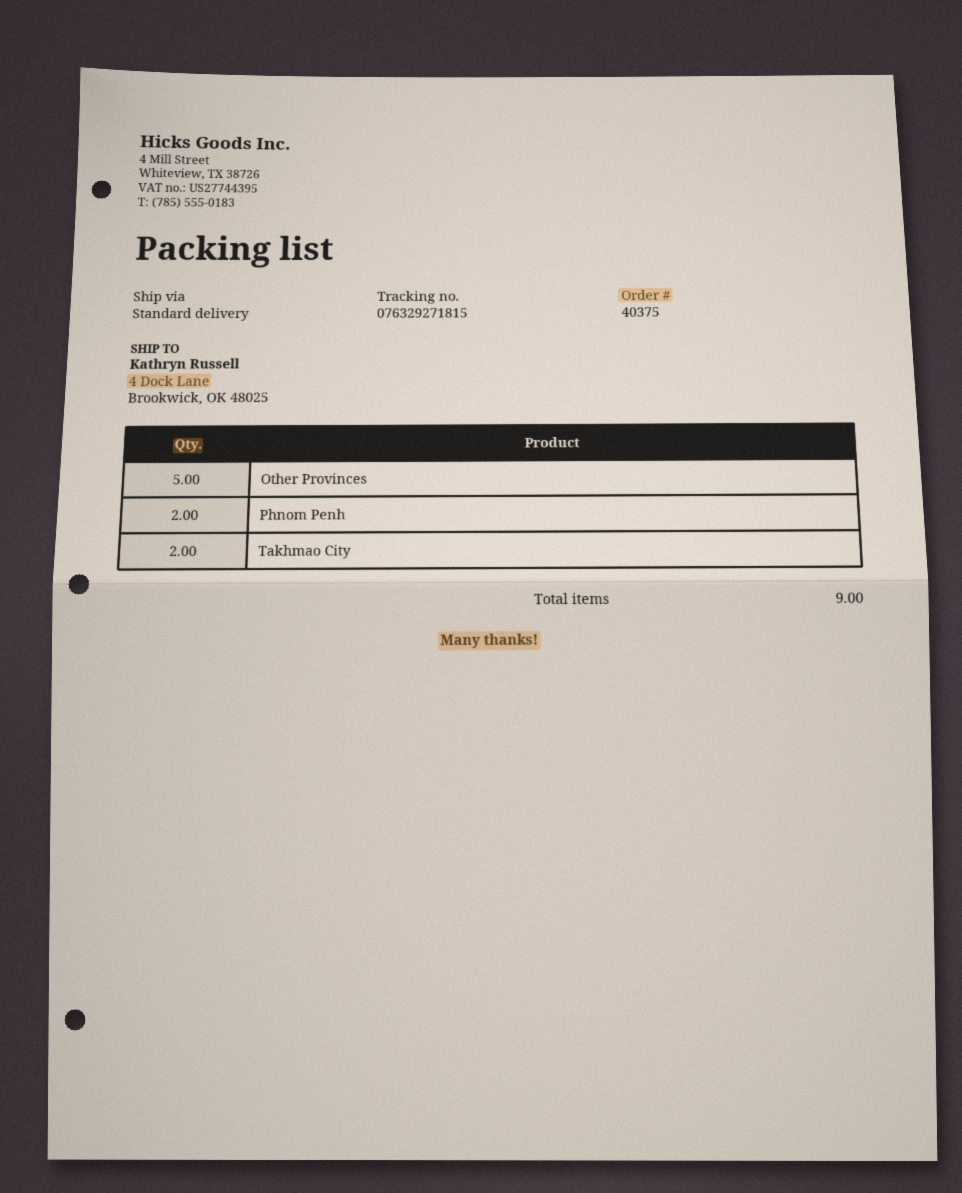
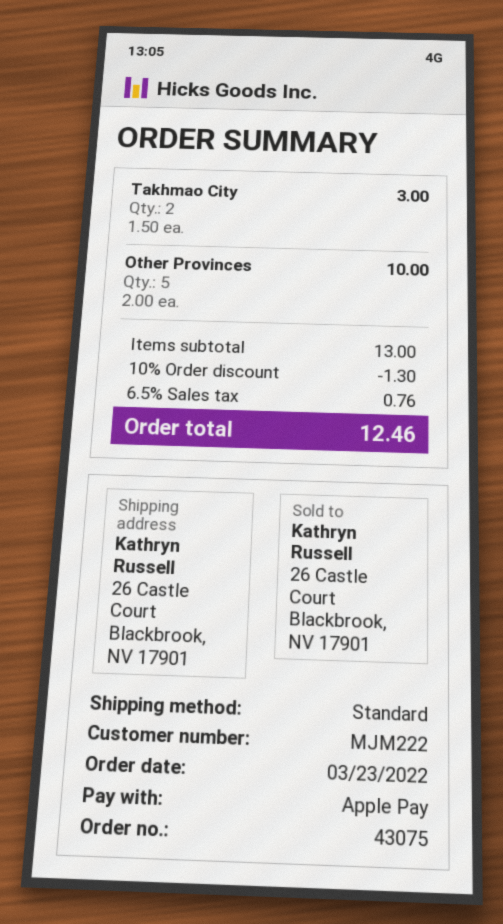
order number: 40375 -> 43075
ship to: 4 Dock Lane, Brookwick, OK 48025 -> 26 Castle Court, Blackbrook, NV 17901
Phnom Penh: 2 -> none

